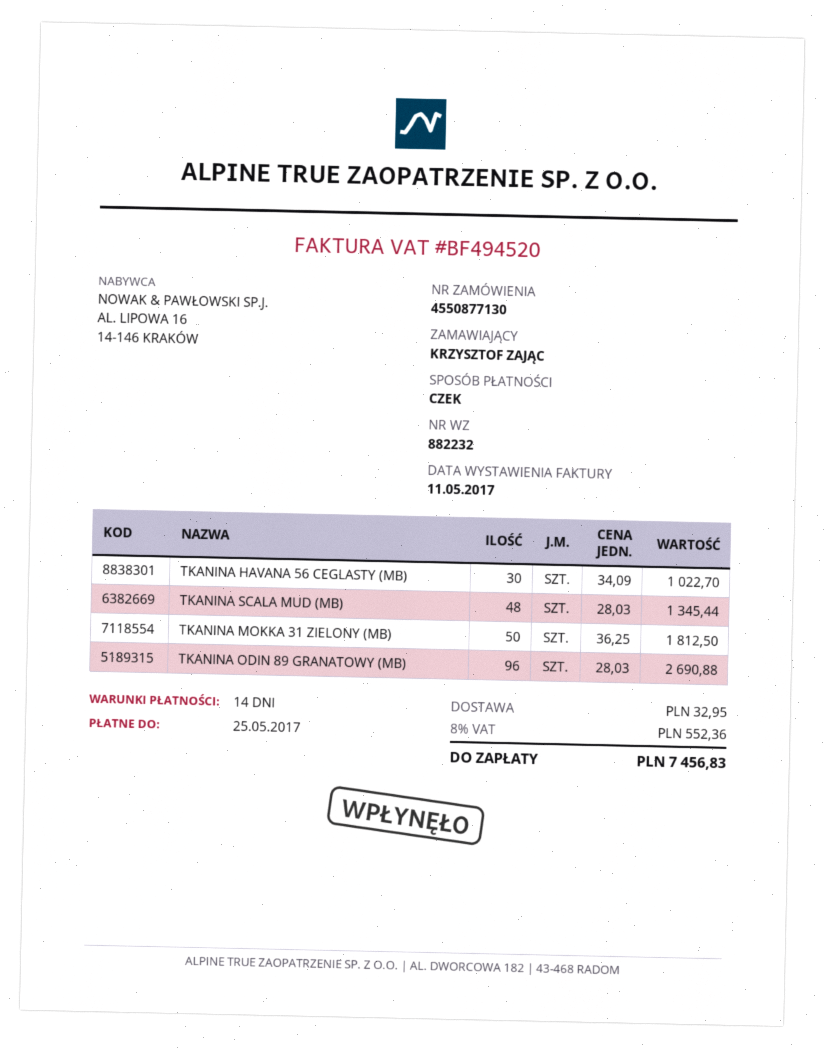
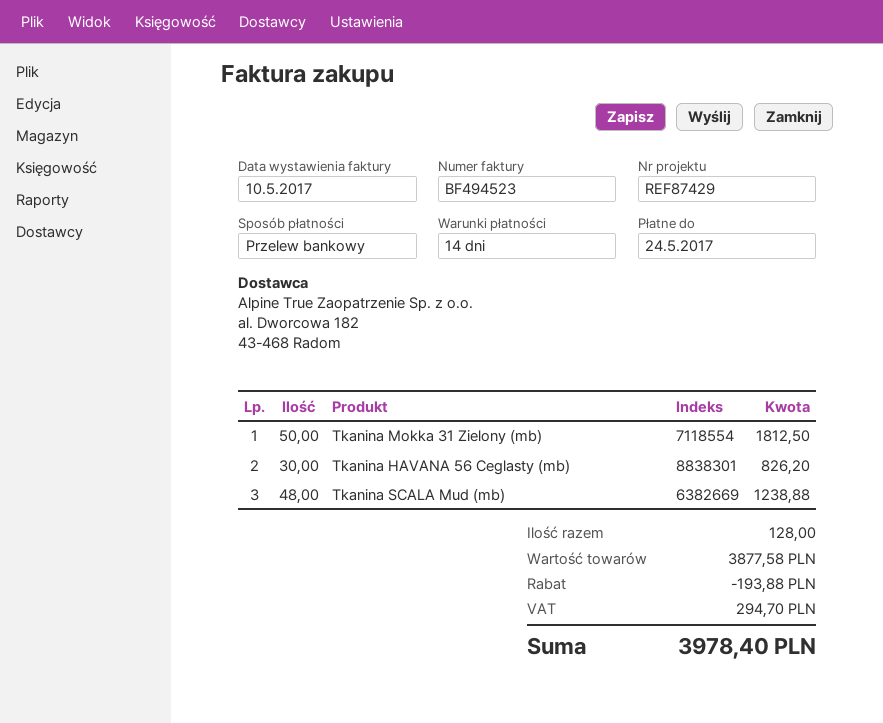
invoice number: BF494520 -> BF494523
invoice date: 2017-05-11 -> 2017-05-10
due date: 2017-05-25 -> 2017-05-24
payment method: cheque -> bank transfer
TKANINA HAVANA 56 CEGLASTY (MB): 30 for 1022.70 -> 30 for 826.20
TKANINA SCALA MUD (MB): 48 for 1345.44 -> 48 for 1238.88
TKANINA ODIN 89 GRANATOWY (MB): 96 for 2690.88 -> none
discount: none -> 193.88
shipping: 32.95 -> none
tax: 552.36 -> 294.70
total: 7456.83 -> 3978.40

